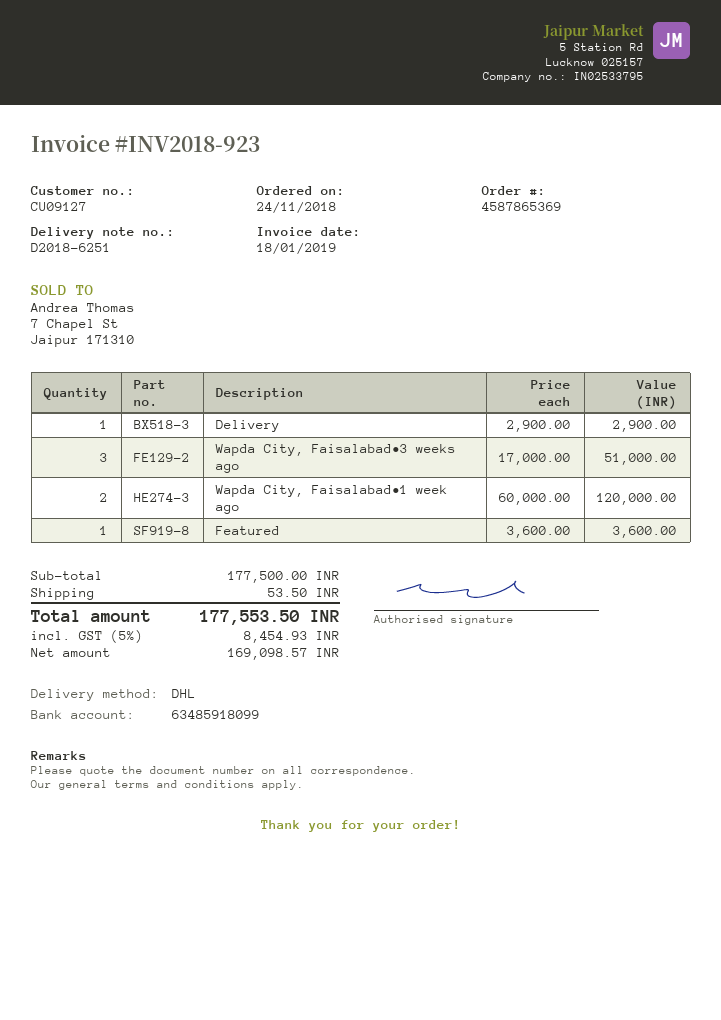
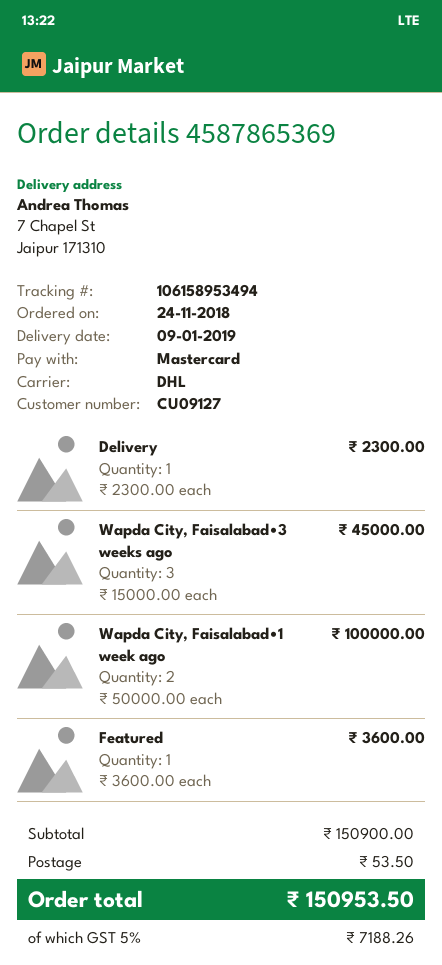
Delivery: 1 x 2900.00 = 2900.00 -> 1 x 2300.00 = 2300.00
Wapda City, Faisalabad•3 weeks ago: 3 x 17000.00 = 51000.00 -> 3 x 15000.00 = 45000.00
Wapda City, Faisalabad•1 week ago: 2 x 60000.00 = 120000.00 -> 2 x 50000.00 = 100000.00
subtotal: 177500.00 -> 150900.00
tax: 5% = 8454.93 -> 5% = 7188.26
total: 177553.50 -> 150953.50

